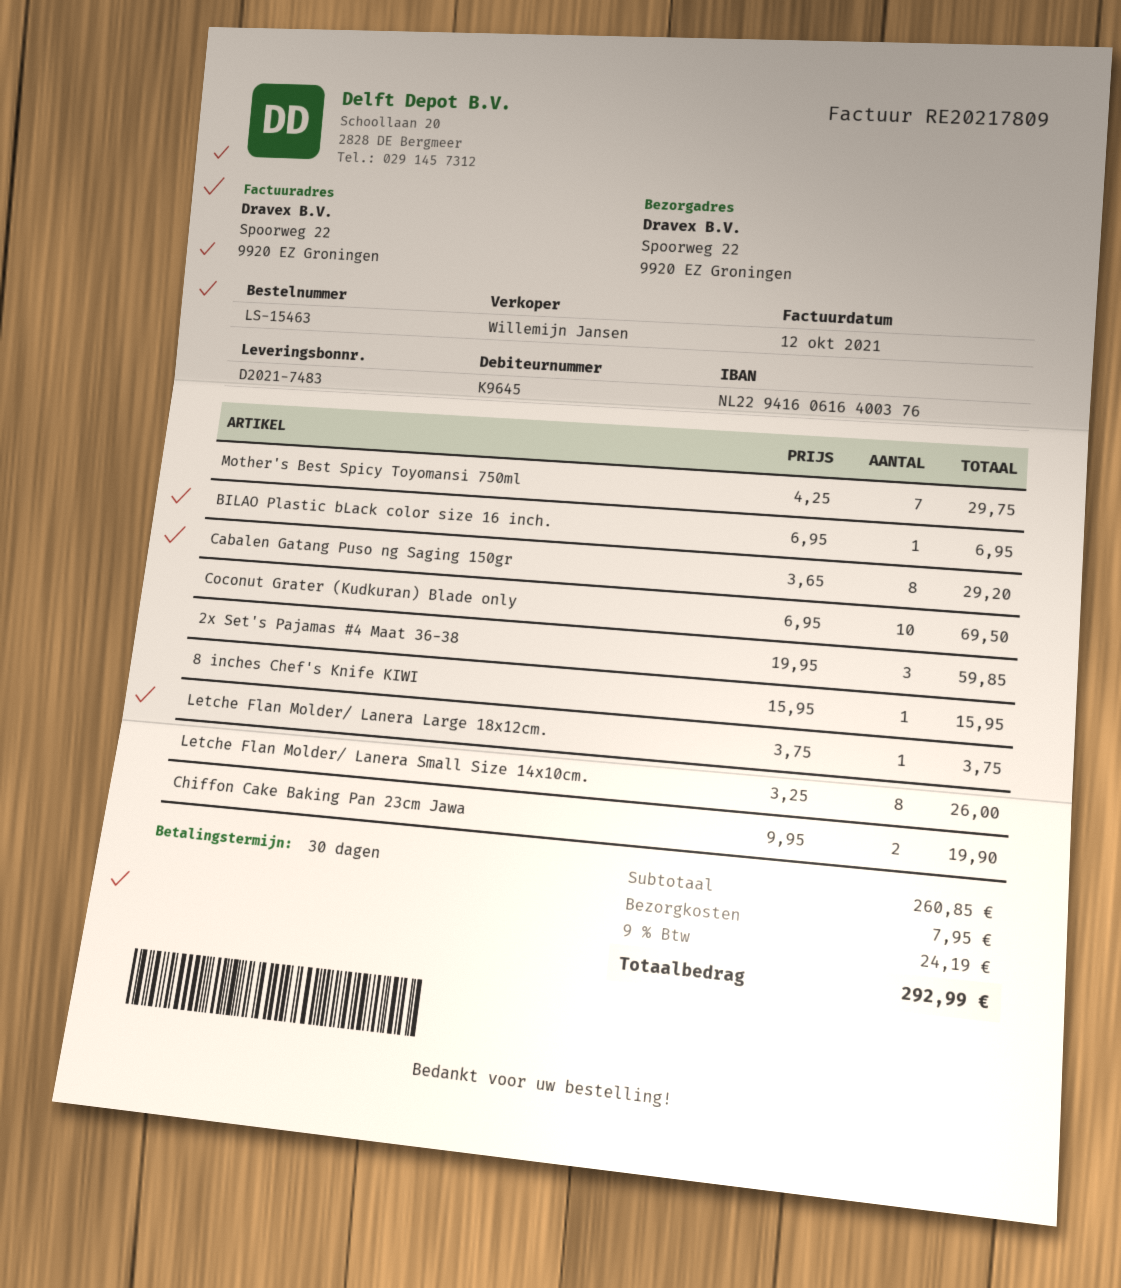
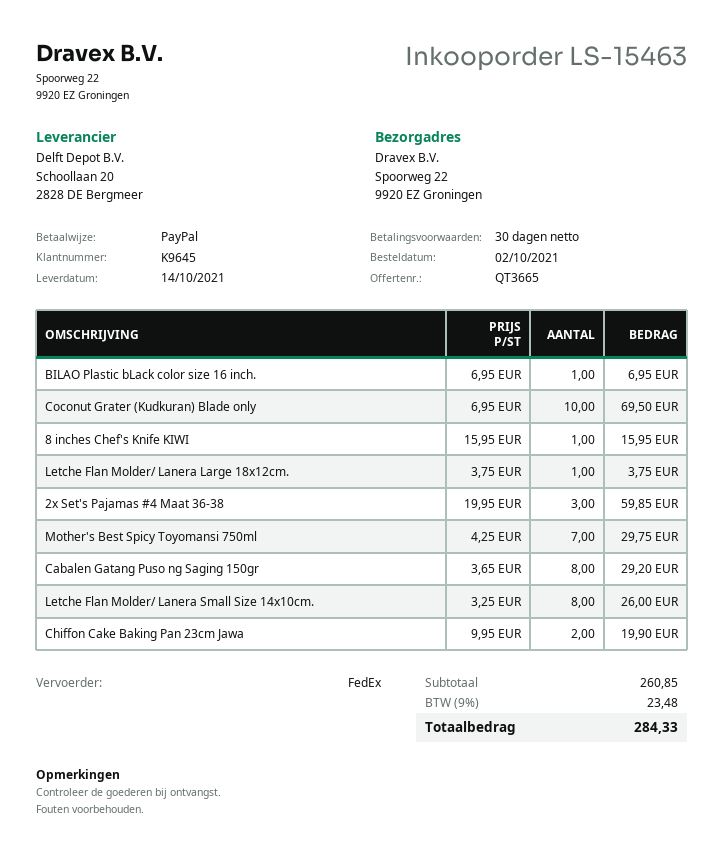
shipping: 7.95 -> none
tax: 9% = 24.19 -> 9% = 23.48
total: 292.99 -> 284.33

